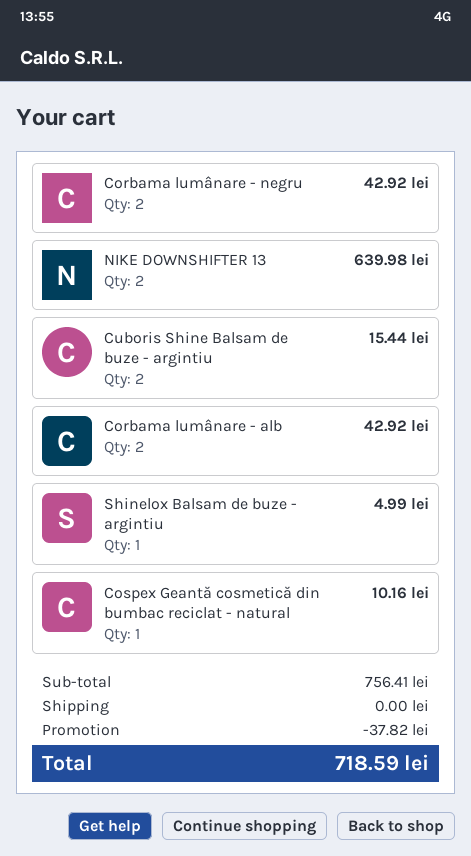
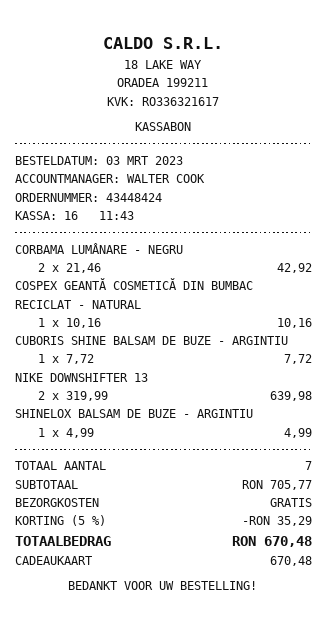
Cuboris Shine Balsam de buze - argintiu: 2 for 15.44 -> 1 for 7.72
Corbama lumânare - alb: 2 for 42.92 -> none
subtotal: 756.41 -> 705.77
discount: 37.82 -> 35.29
total: 718.59 -> 670.48

